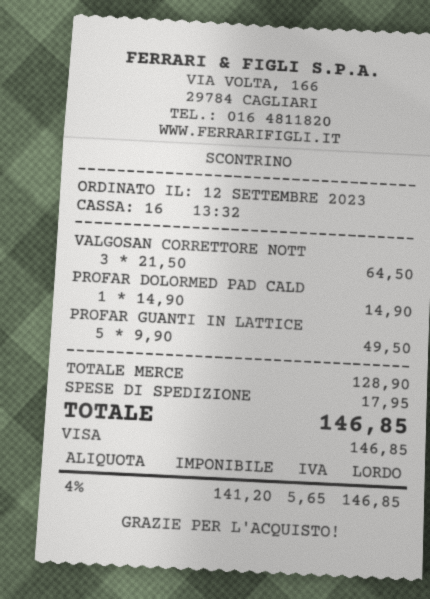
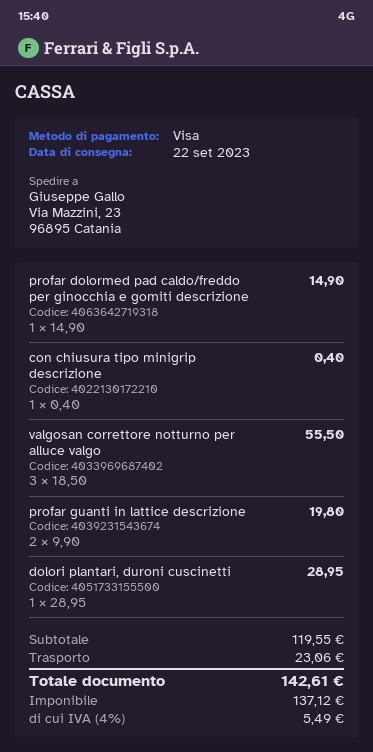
VALGOSAN CORRETTORE NOTT: 3 x 21.50 = 64.50 -> 3 x 18.50 = 55.50
PROFAR GUANTI IN LATTICE: 5 x 9.90 = 49.50 -> 2 x 9.90 = 19.80
con chiusura tipo minigrip descrizione: none -> 1 x 0.40 = 0.40
dolori plantari, duroni cuscinetti: none -> 1 x 28.95 = 28.95
subtotal: 128.90 -> 119.55
shipping: 17.95 -> 23.06
net: 141.20 -> 137.12
tax: 4% = 5.65 -> 4% = 5.49
total: 146.85 -> 142.61

